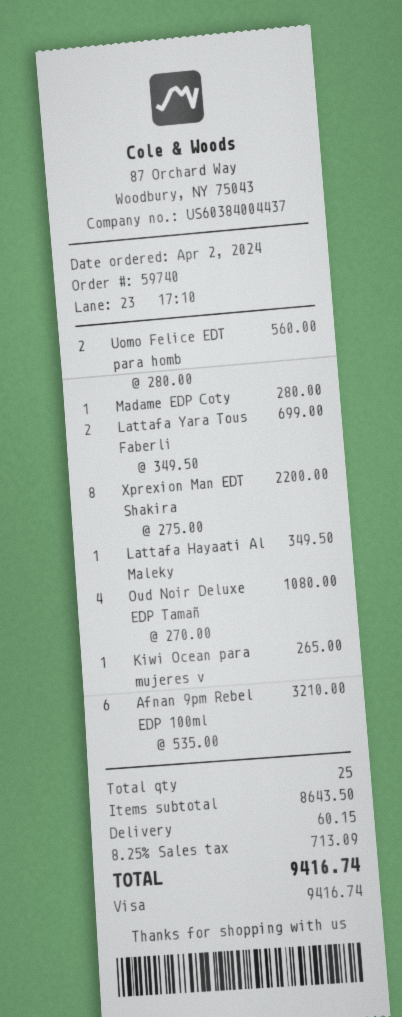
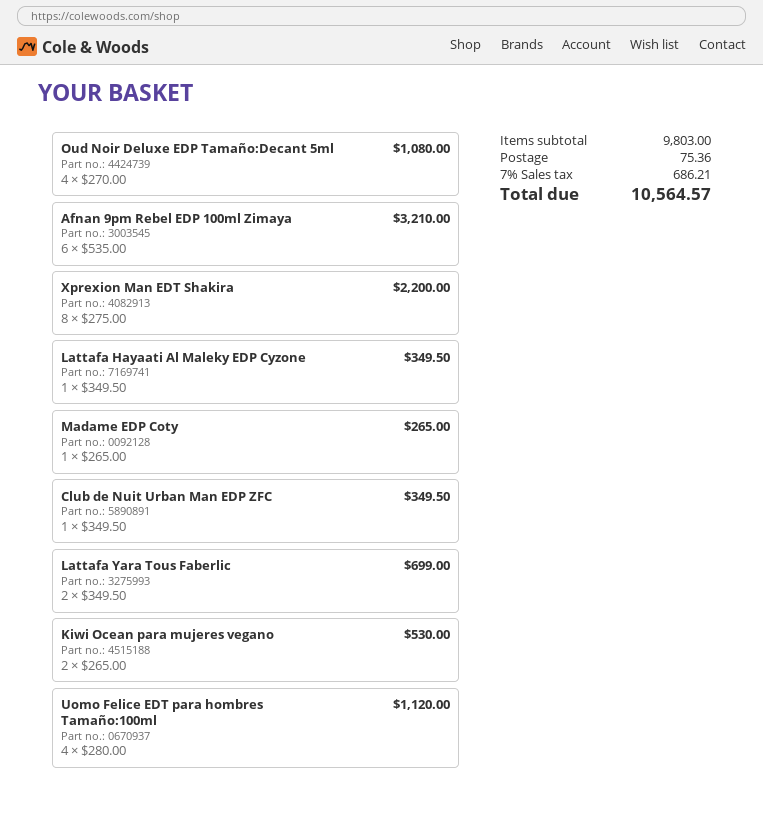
Uomo Felice EDT para homb: 2 x 280.00 = 560.00 -> 4 x 280.00 = 1120.00
Madame EDP Coty: 1 x 280.00 = 280.00 -> 1 x 265.00 = 265.00
Kiwi Ocean para mujeres v: 1 x 265.00 = 265.00 -> 2 x 265.00 = 530.00
Club de Nuit Urban Man EDP ZFC: none -> 1 x 349.50 = 349.50
subtotal: 8643.50 -> 9803.00
shipping: 60.15 -> 75.36
tax: 8.25% = 713.09 -> 7% = 686.21
total: 9416.74 -> 10564.57

